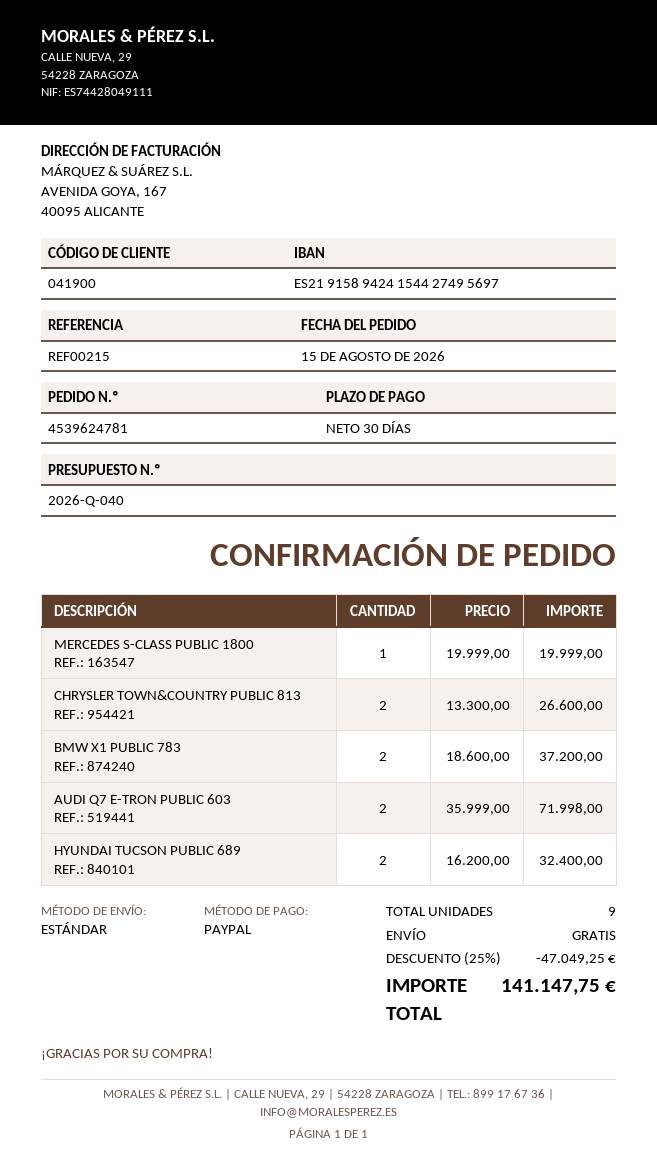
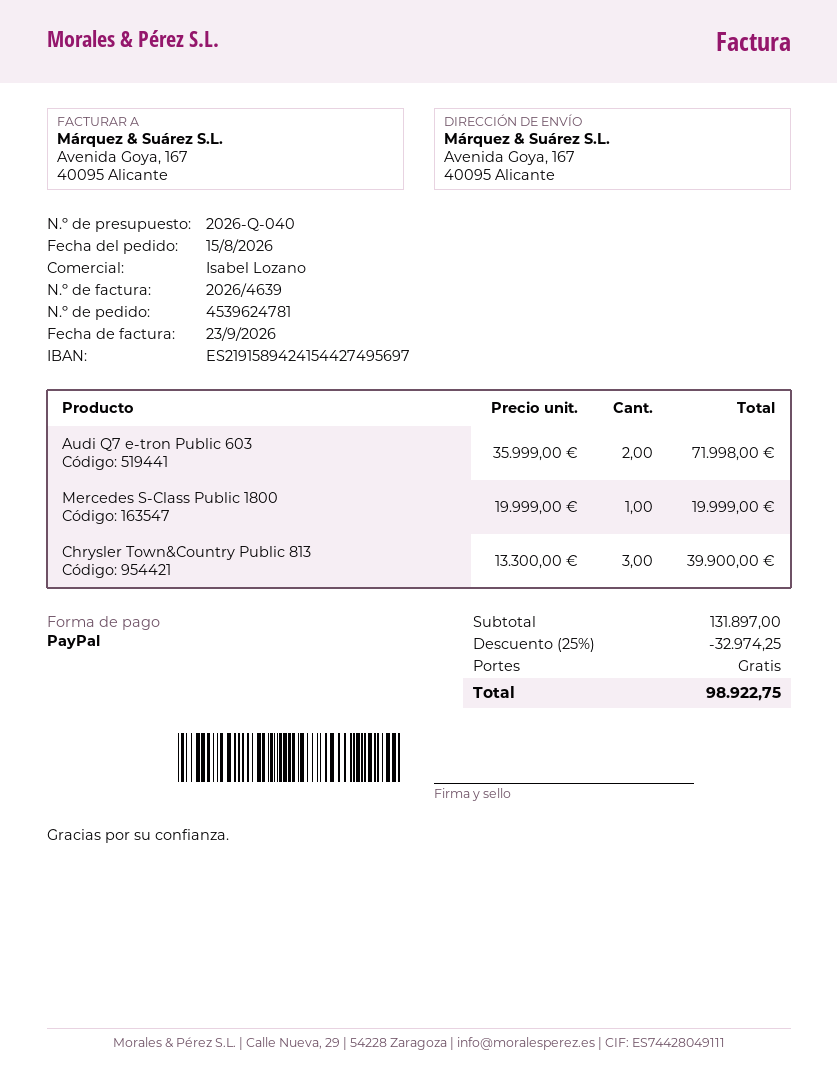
CHRYSLER TOWN&COUNTRY PUBLIC 813: 2 x 13300.00 = 26600.00 -> 3 x 13300.00 = 39900.00
BMW X1 PUBLIC 783: 2 x 18600.00 = 37200.00 -> none
HYUNDAI TUCSON PUBLIC 689: 2 x 16200.00 = 32400.00 -> none
discount: 25% = 47049.25 -> 25% = 32974.25
total: 141147.75 -> 98922.75

